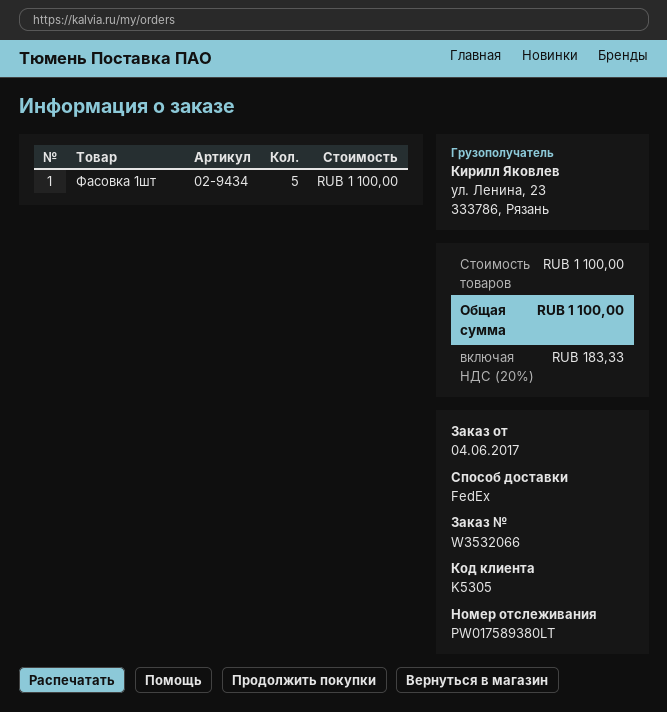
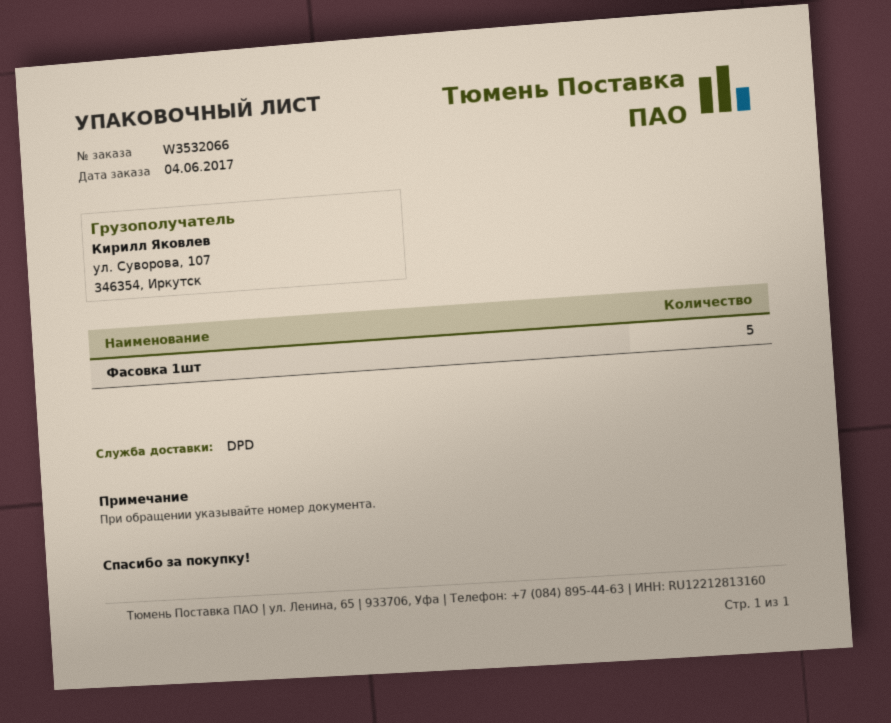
shipping method: FedEx -> DPD
ship to: ул. Ленина, 23, 333786, Рязань -> ул. Суворова, 107, 346354, Иркутск

